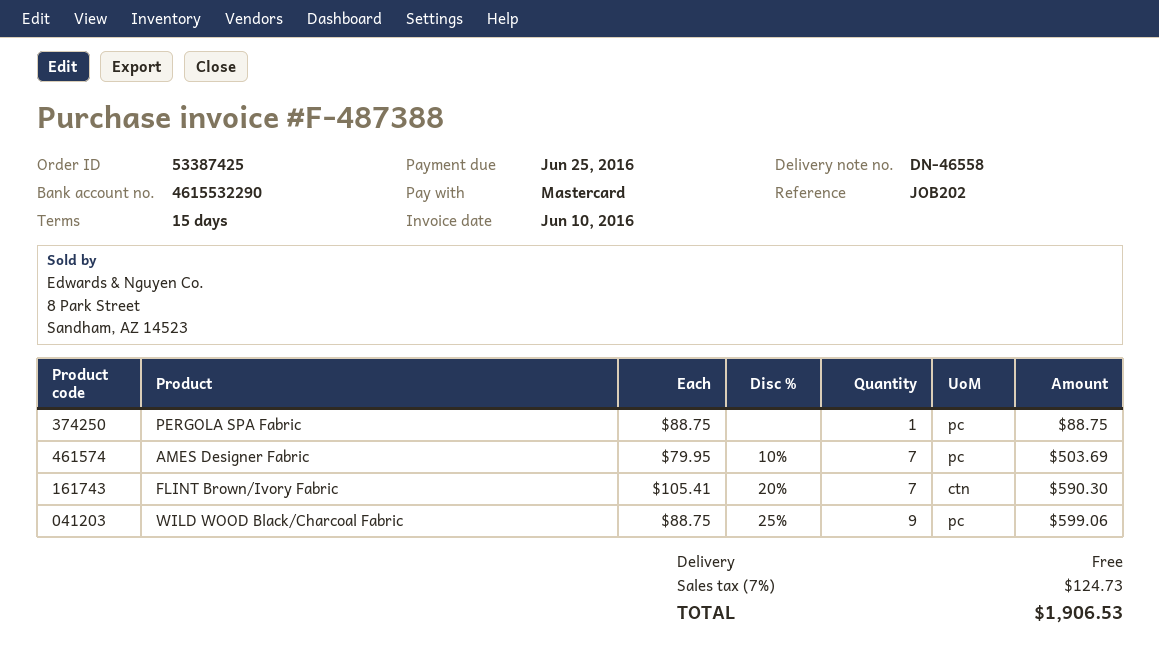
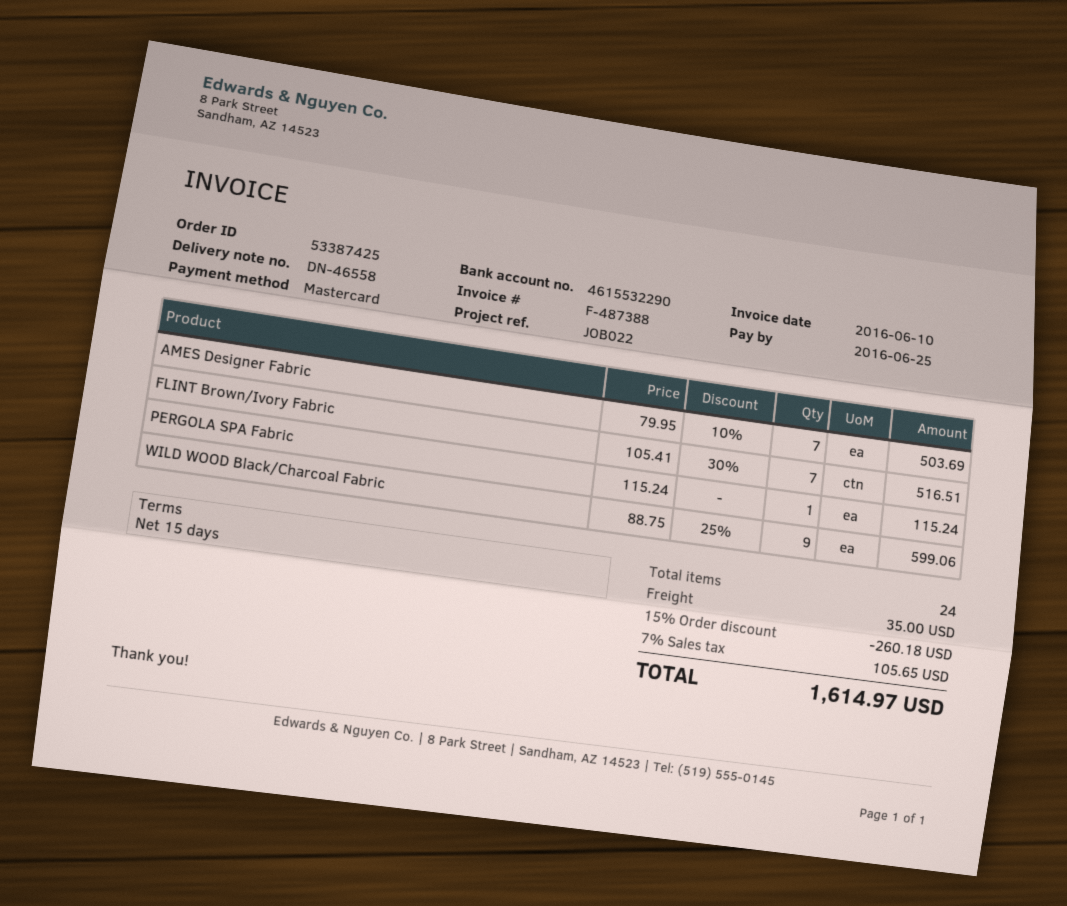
reference: JOB202 -> JOB022
PERGOLA SPA Fabric: 1 x 88.75 = 88.75 -> 1 x 115.24 = 115.24
FLINT Brown/Ivory Fabric: 7 x 105.41 - 20% = 590.30 -> 7 x 105.41 - 30% = 516.51
discount: none -> 15% = 260.18
shipping: 0.00 -> 35.00
tax: 7% = 124.73 -> 7% = 105.65
total: 1906.53 -> 1614.97

